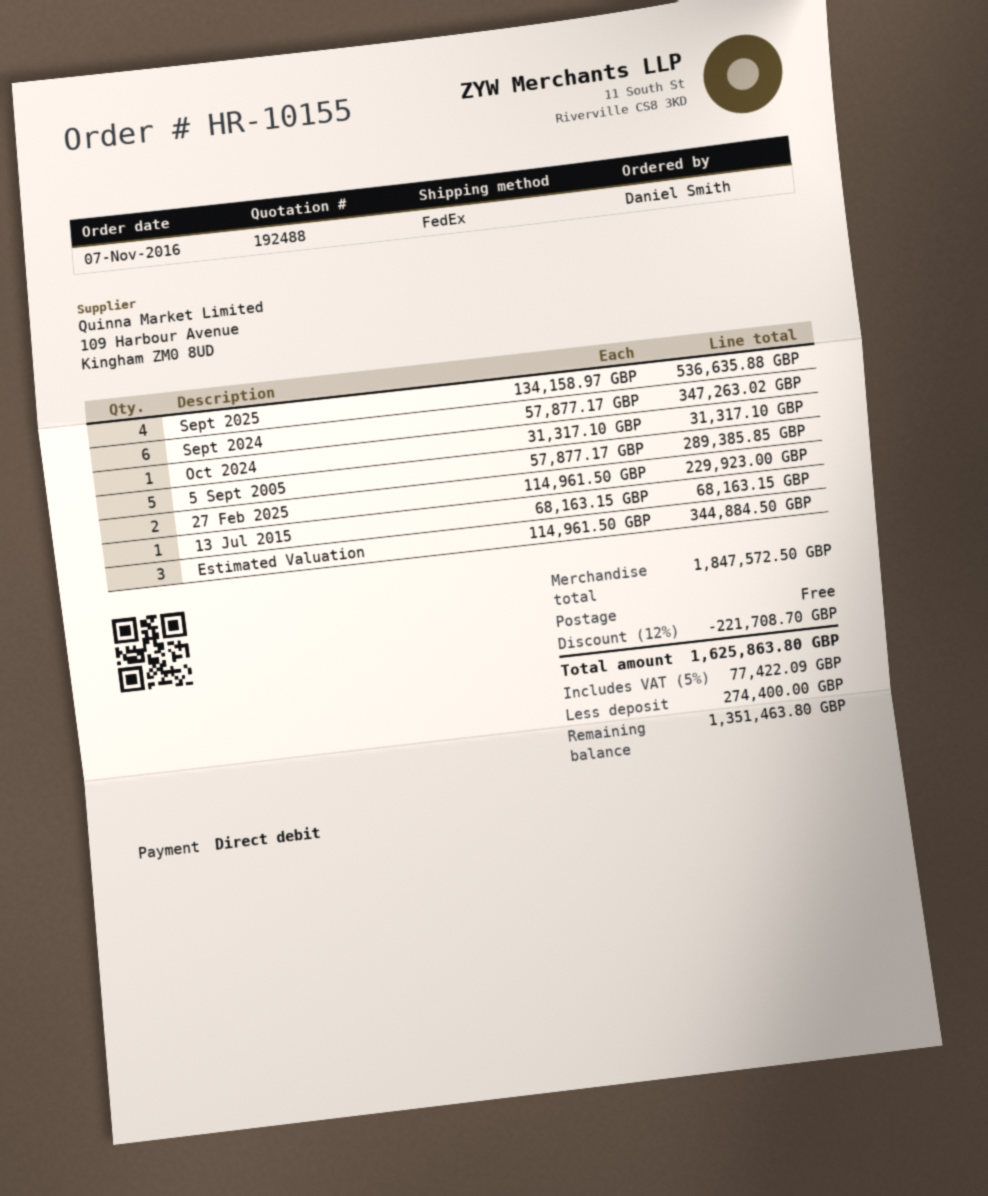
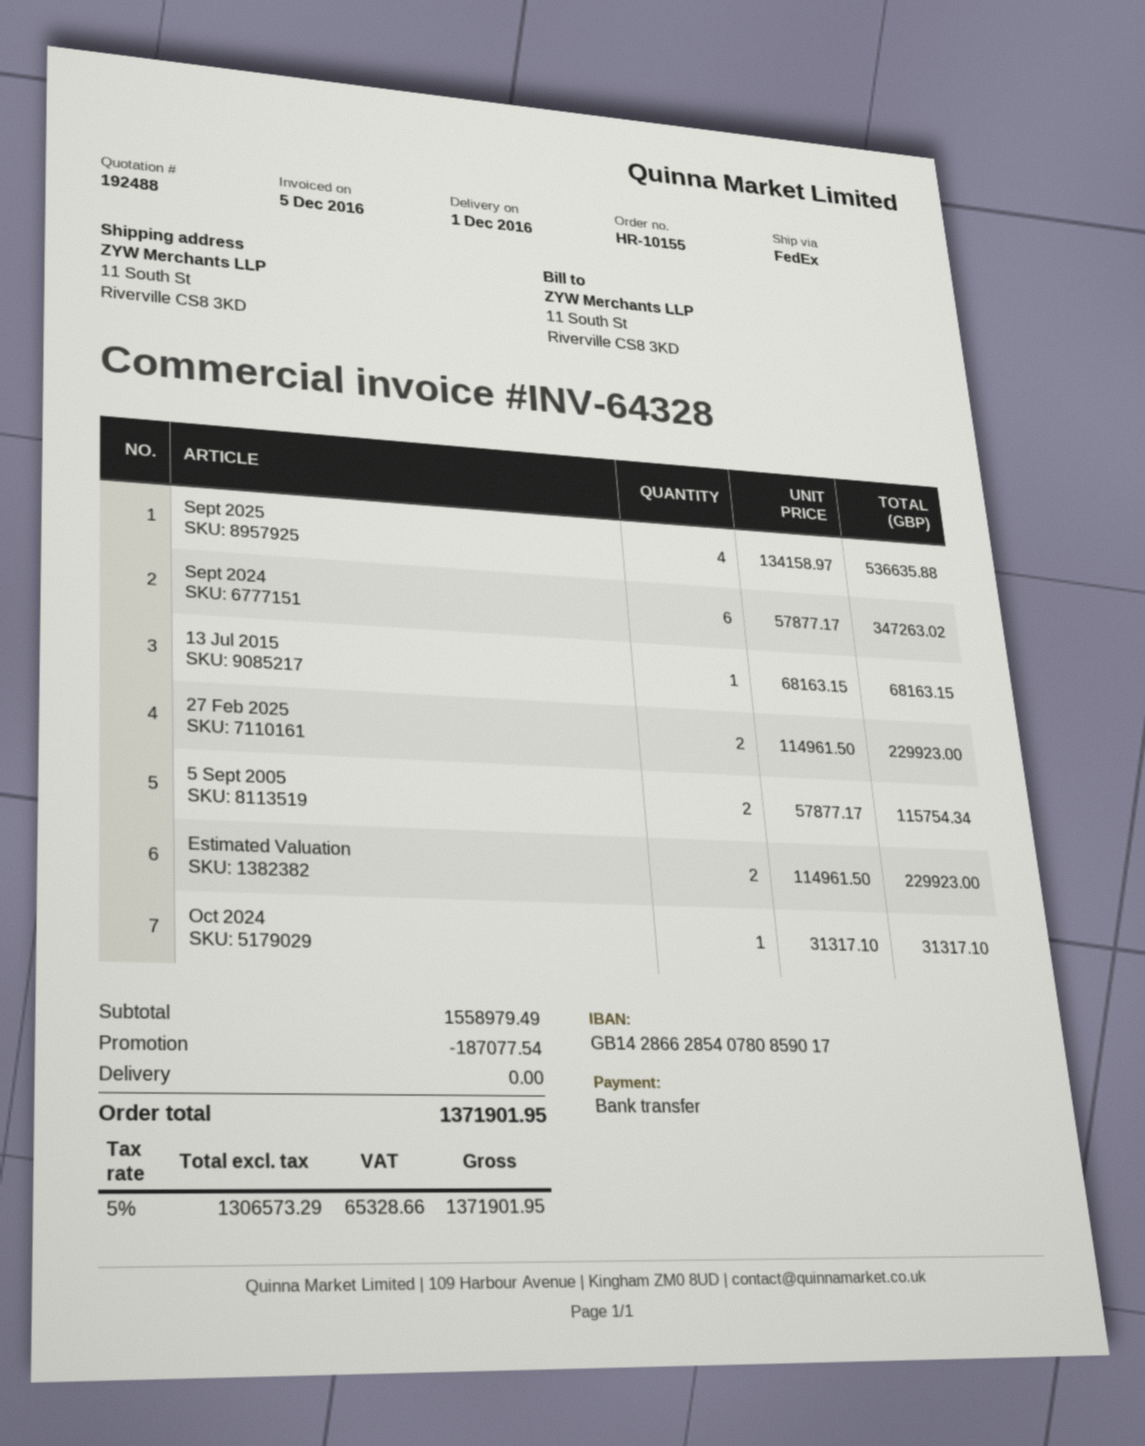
payment method: direct debit -> bank transfer
5 Sept 2005: 5 x 57877.17 = 289385.85 -> 2 x 57877.17 = 115754.34
Estimated Valuation: 3 x 114961.50 = 344884.50 -> 2 x 114961.50 = 229923.00
subtotal: 1847572.50 -> 1558979.49
discount: 221708.70 -> 187077.54
tax: 5% = 77422.09 -> 5% = 65328.66
total: 1625863.80 -> 1371901.95

